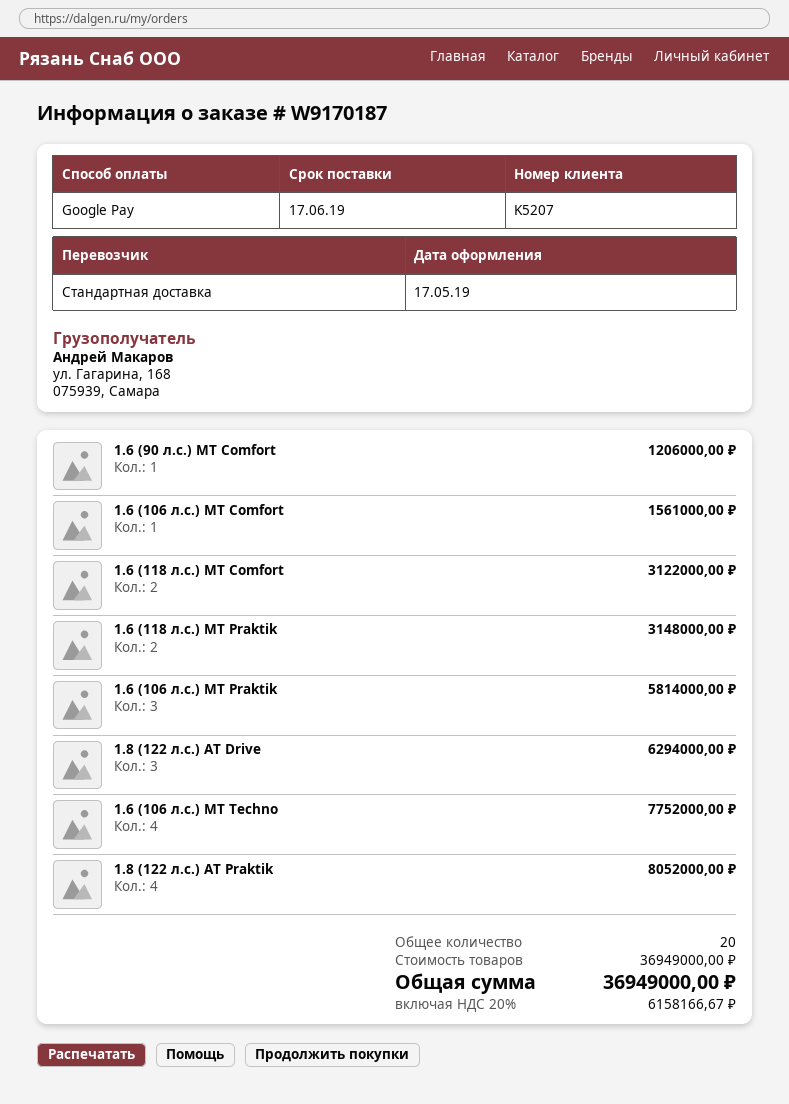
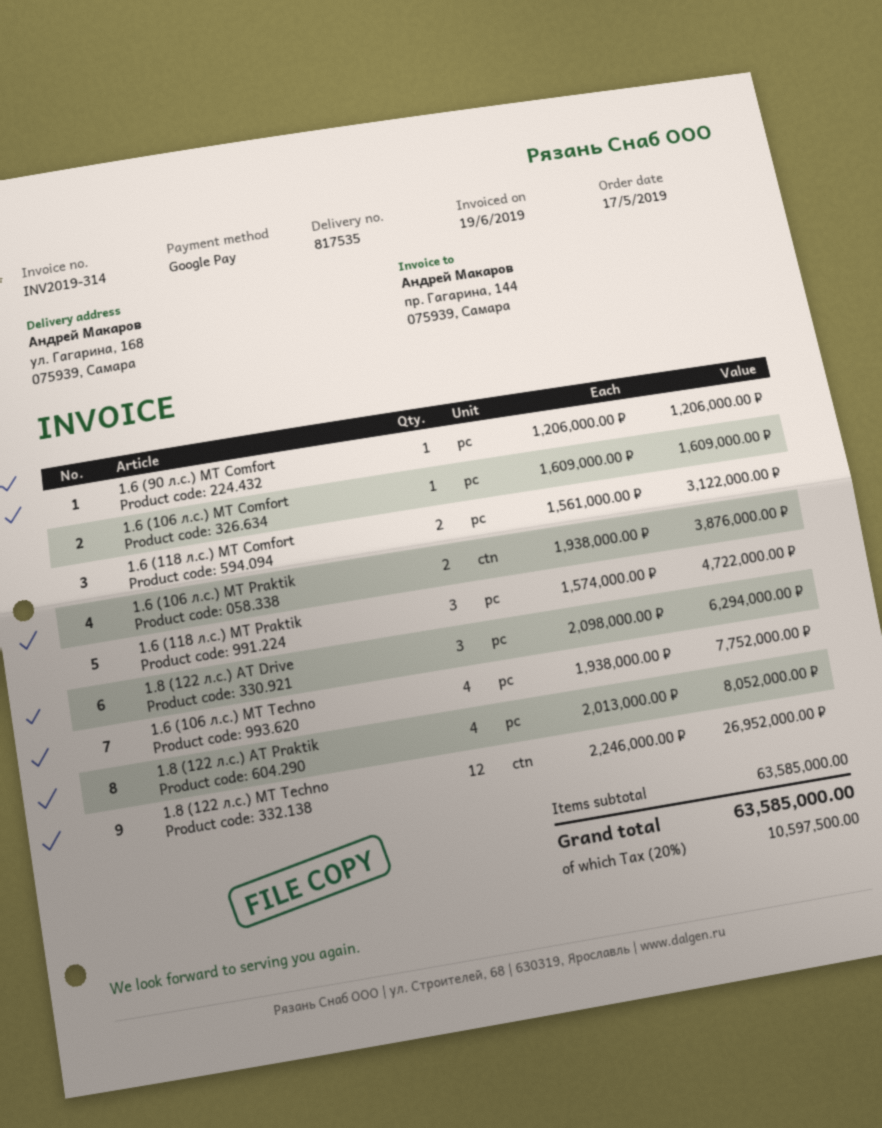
1.6 (106 л.с.) MT Comfort: 1 for 1561000.00 -> 1 for 1609000.00
1.6 (118 л.с.) MT Praktik: 2 for 3148000.00 -> 3 for 4722000.00
1.6 (106 л.с.) MT Praktik: 3 for 5814000.00 -> 2 for 3876000.00
1.8 (122 л.с.) MT Techno: none -> 12 for 26952000.00
subtotal: 36949000.00 -> 63585000.00
tax: 20% = 6158166.67 -> 20% = 10597500.00
total: 36949000.00 -> 63585000.00

